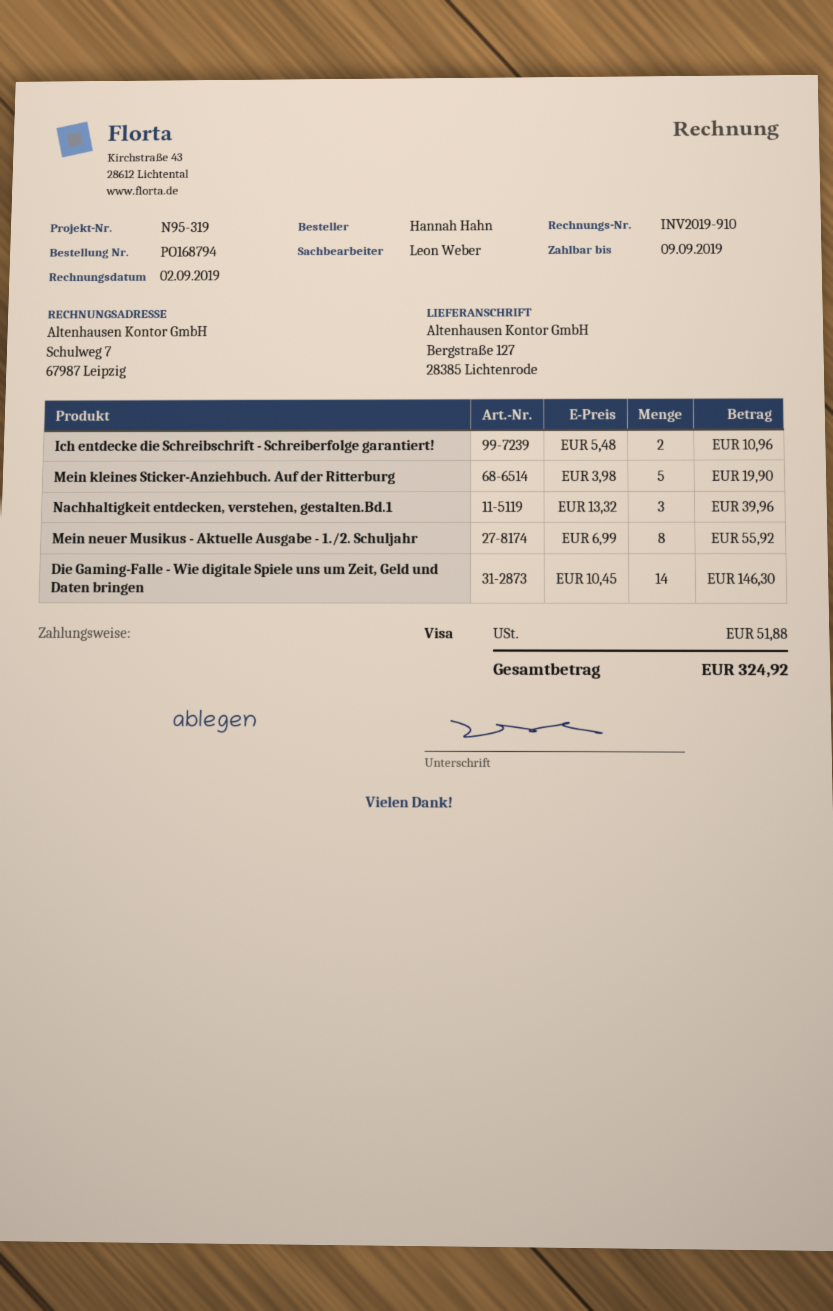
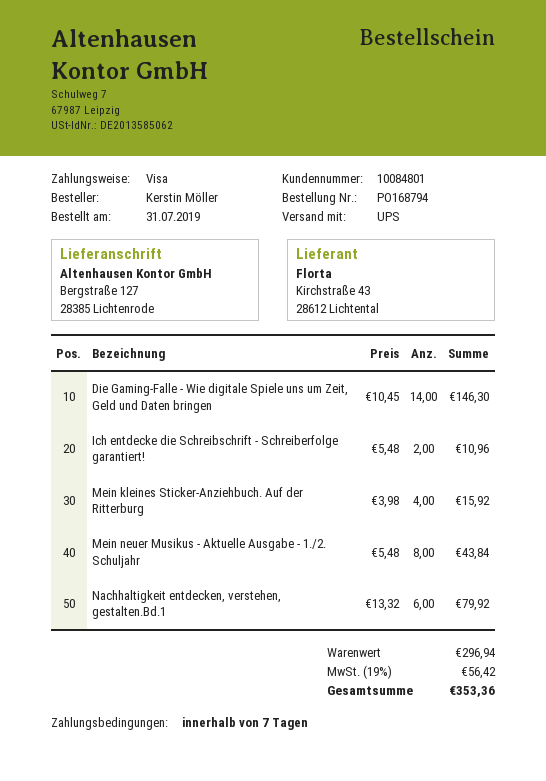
ordered by: Hannah Hahn -> Kerstin Möller
Mein kleines Sticker-Anziehbuch. Auf der Ritterburg: 5 x 3.98 = 19.90 -> 4 x 3.98 = 15.92
Nachhaltigkeit entdecken, verstehen, gestalten.Bd.1: 3 x 13.32 = 39.96 -> 6 x 13.32 = 79.92
Mein neuer Musikus - Aktuelle Ausgabe - 1./2. Schuljahr: 8 x 6.99 = 55.92 -> 8 x 5.48 = 43.84
tax: 51.88 -> 56.42
total: 324.92 -> 353.36

